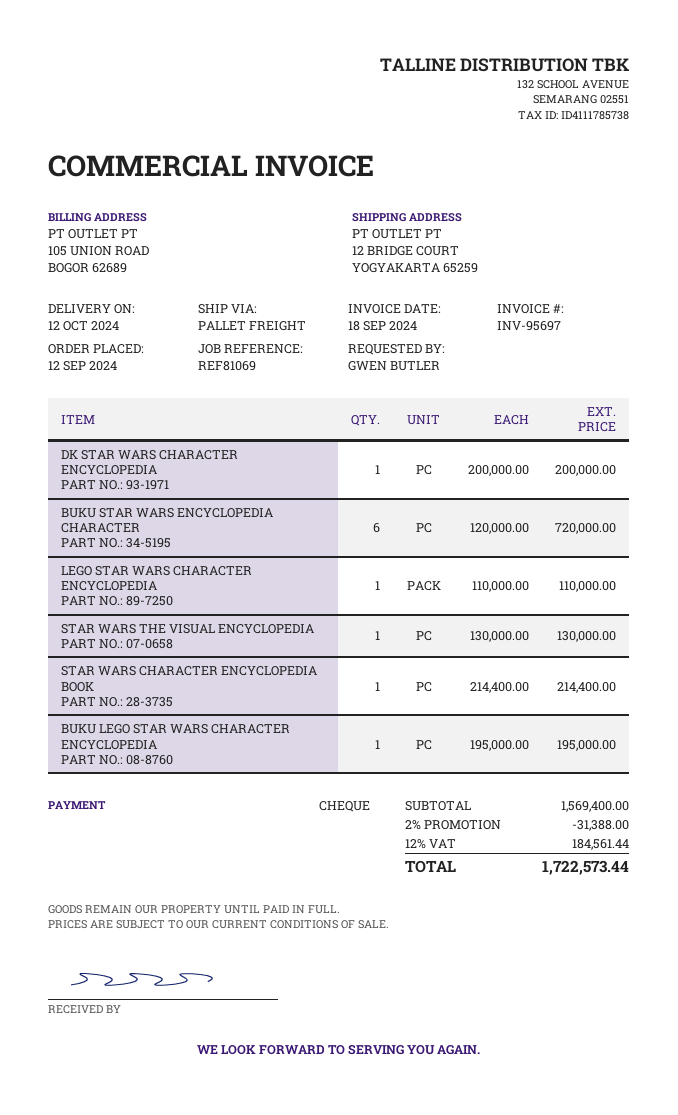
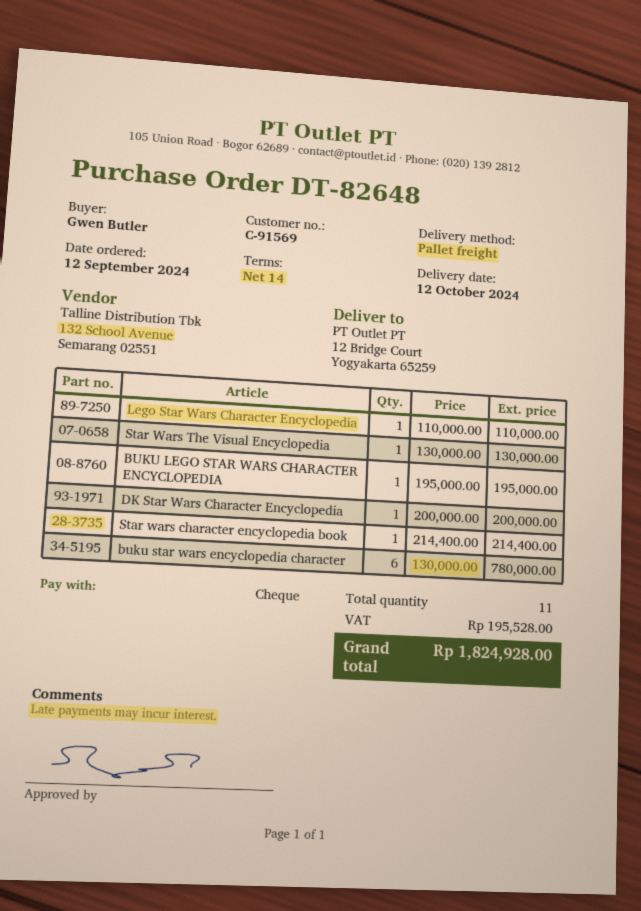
BUKU STAR WARS ENCYCLOPEDIA CHARACTER: 6 x 120000.00 = 720000.00 -> 6 x 130000.00 = 780000.00
discount: 2% = 31388.00 -> none
tax: 184561.44 -> 195528.00
total: 1722573.44 -> 1824928.00

